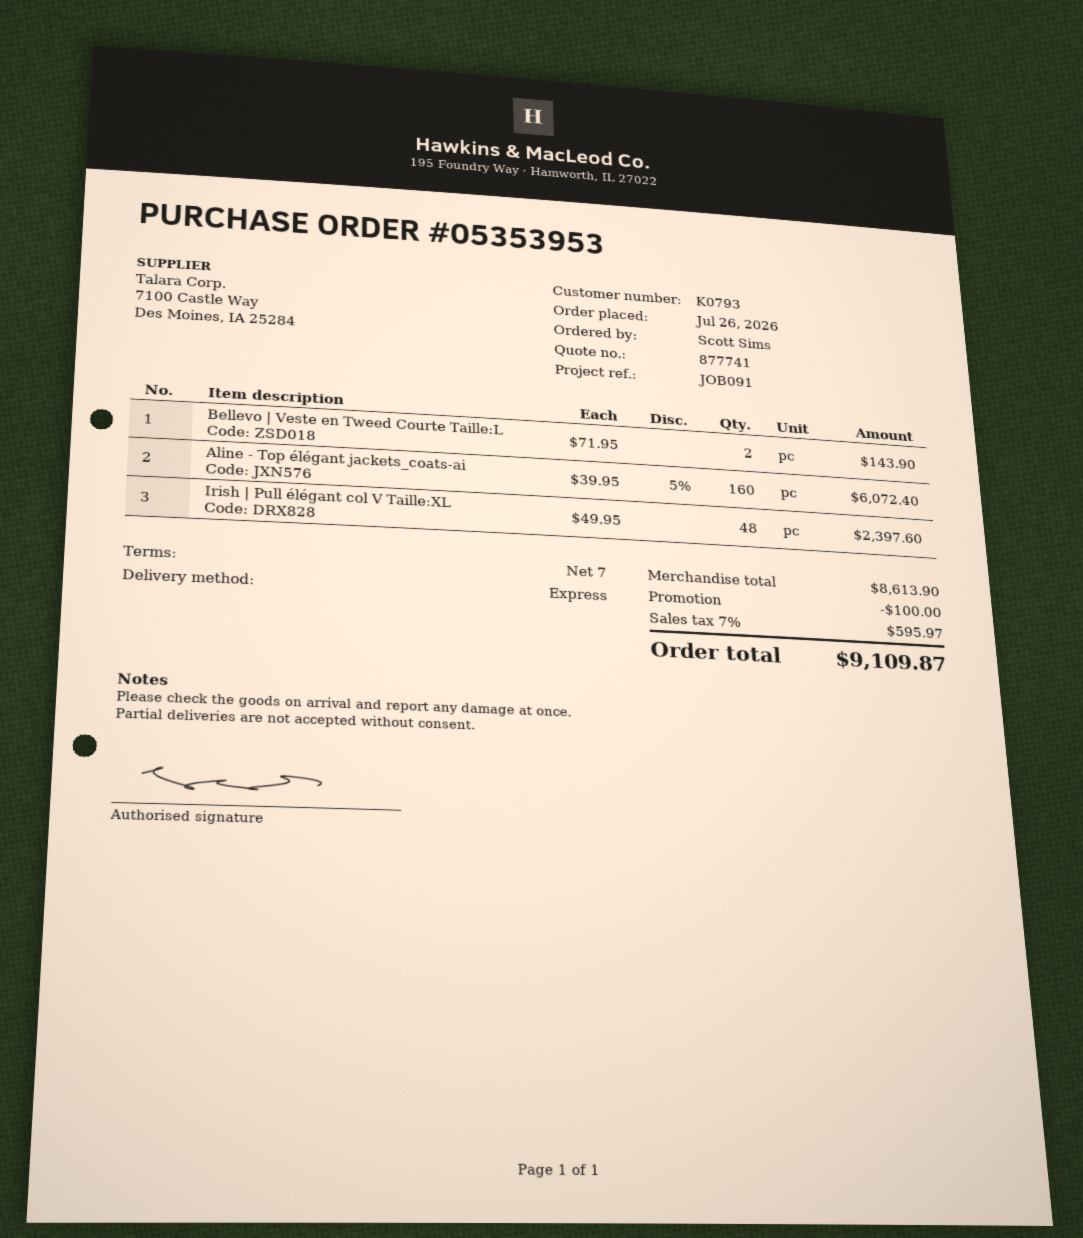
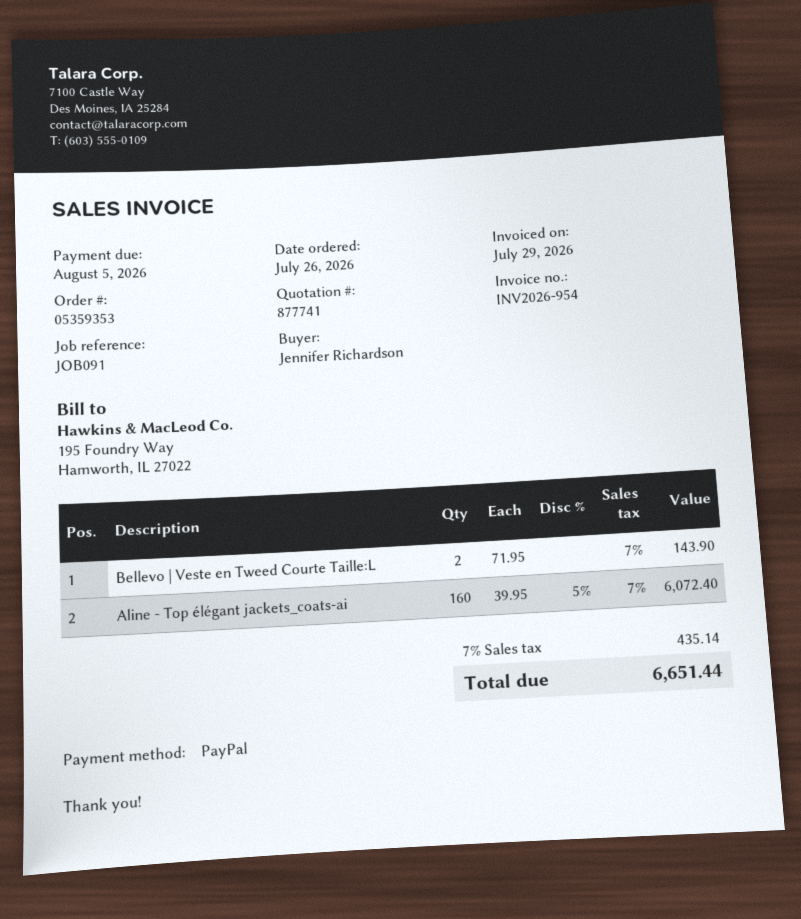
order number: 05353953 -> 05359353
ordered by: Scott Sims -> Jennifer Richardson
Irish | Pull élégant col V Taille:XL: 48 x 49.95 = 2397.60 -> none
discount: 100.00 -> none
tax: 7% = 595.97 -> 7% = 435.14
total: 9109.87 -> 6651.44

